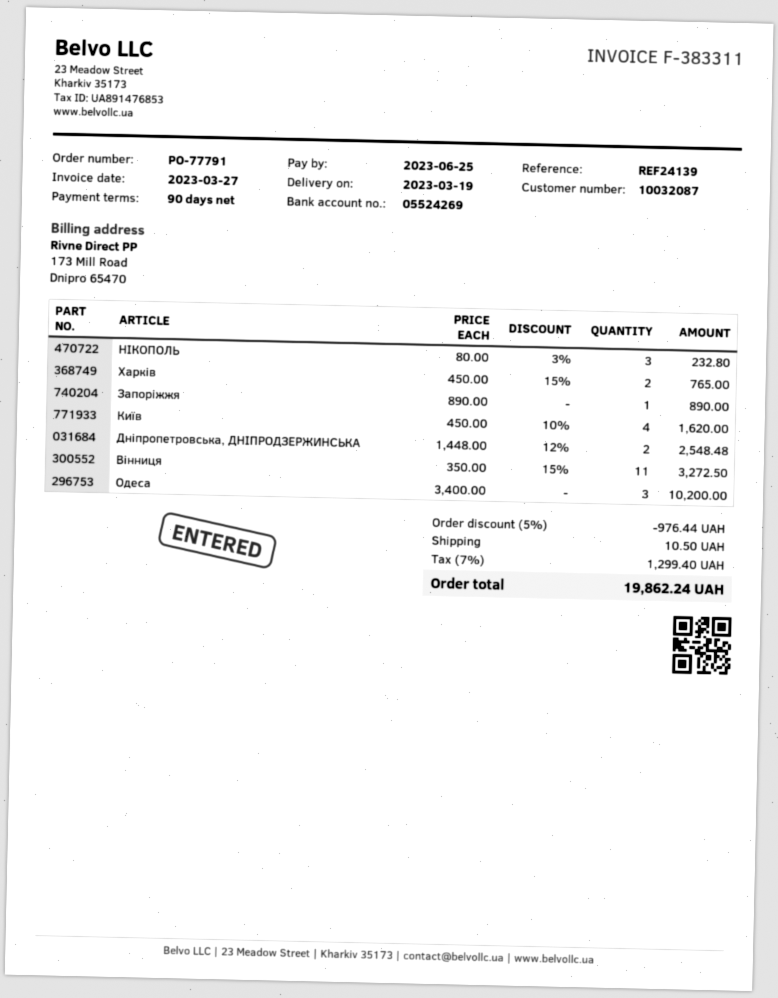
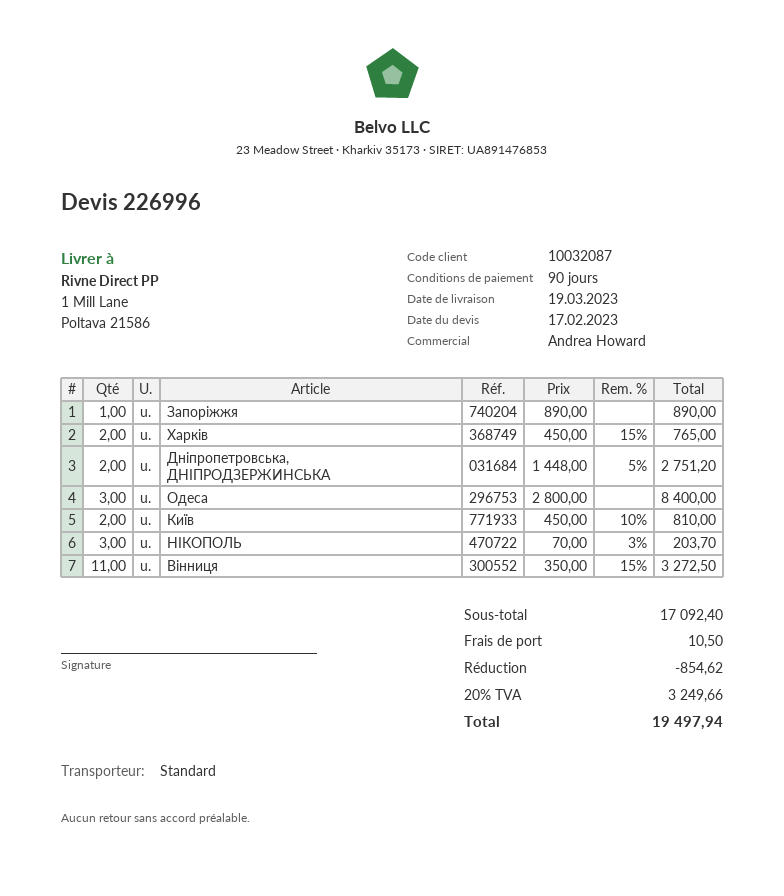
НІКОПОЛЬ: 3 x 80.00 - 3% = 232.80 -> 3 x 70.00 - 3% = 203.70
Київ: 4 x 450.00 - 10% = 1620.00 -> 2 x 450.00 - 10% = 810.00
Дніпропетровська, ДНІПРОДЗЕРЖИНСЬКА: 2 x 1448.00 - 12% = 2548.48 -> 2 x 1448.00 - 5% = 2751.20
Одеса: 3 x 3400.00 = 10200.00 -> 3 x 2800.00 = 8400.00
discount: 976.44 -> 854.62
tax: 7% = 1299.40 -> 20% = 3249.66
total: 19862.24 -> 19497.94

